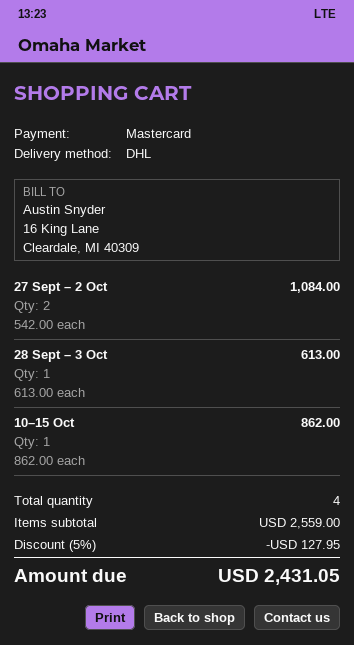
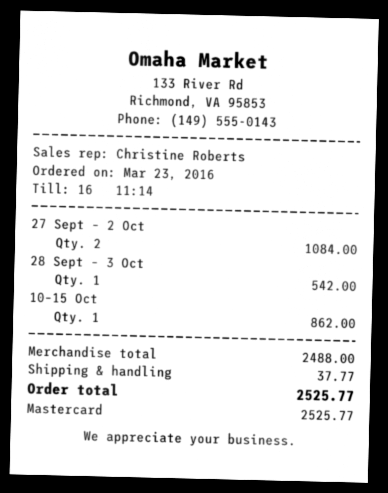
28 Sept – 3 Oct: 1 for 613.00 -> 1 for 542.00
subtotal: 2559.00 -> 2488.00
discount: 5% = 127.95 -> none
shipping: none -> 37.77
total: 2431.05 -> 2525.77

